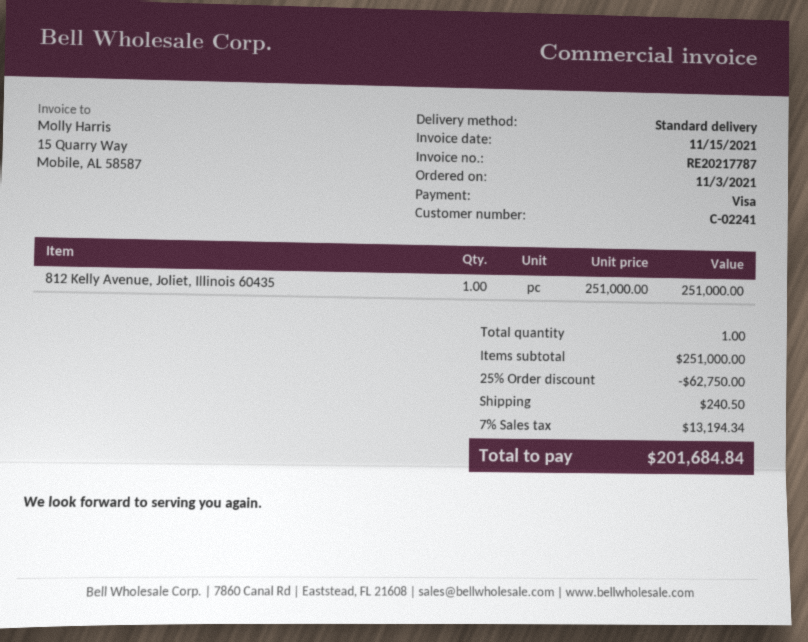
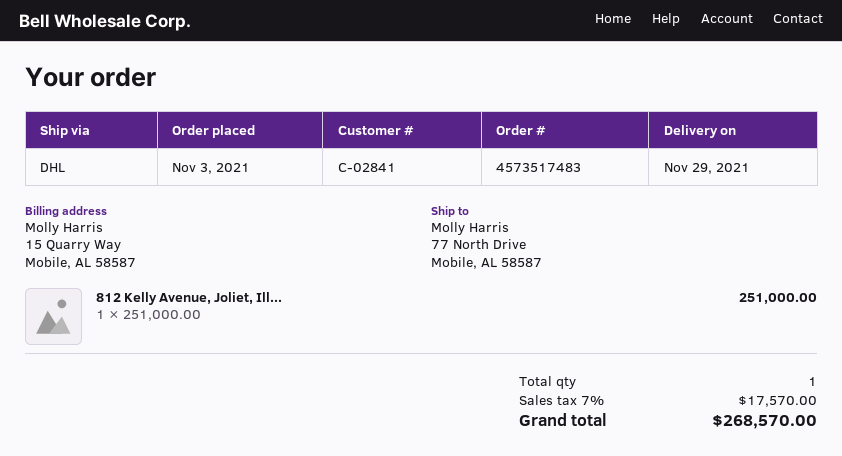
customer number: C-02241 -> C-02841
shipping method: standard -> DHL
discount: 25% = 62750.00 -> none
shipping: 240.50 -> none
tax: 7% = 13194.34 -> 7% = 17570.00
total: 201684.84 -> 268570.00

